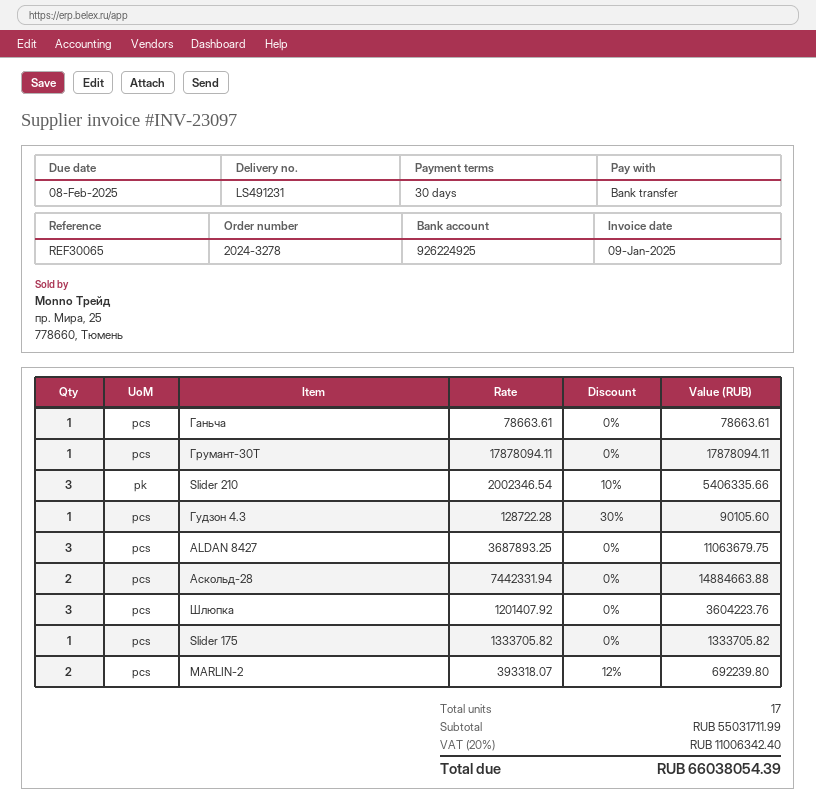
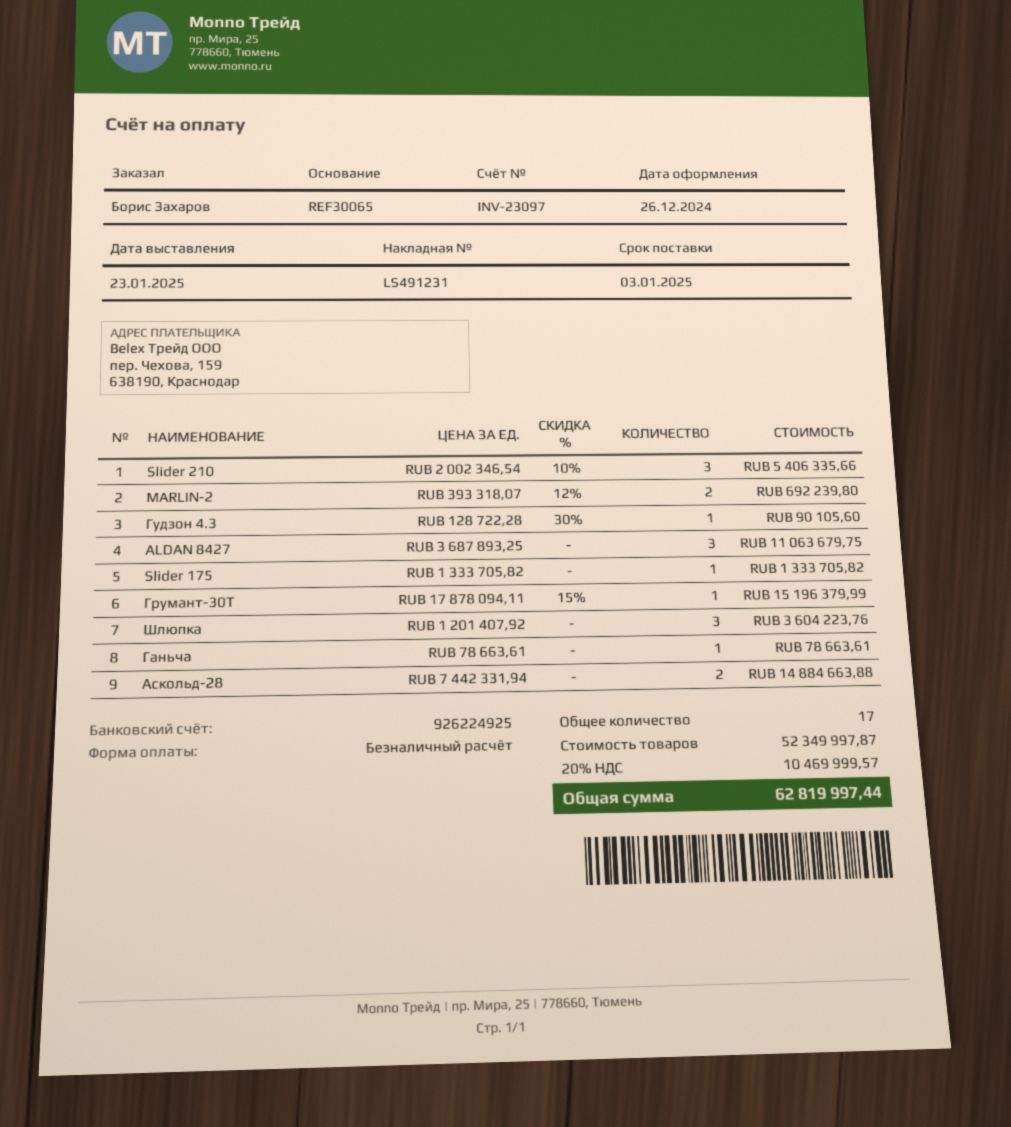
invoice date: 2025-01-09 -> 2025-01-23
Грумант-30Т: 1 x 17878094.11 = 17878094.11 -> 1 x 17878094.11 - 15% = 15196379.99
subtotal: 55031711.99 -> 52349997.87
tax: 20% = 11006342.40 -> 20% = 10469999.57
total: 66038054.39 -> 62819997.44

